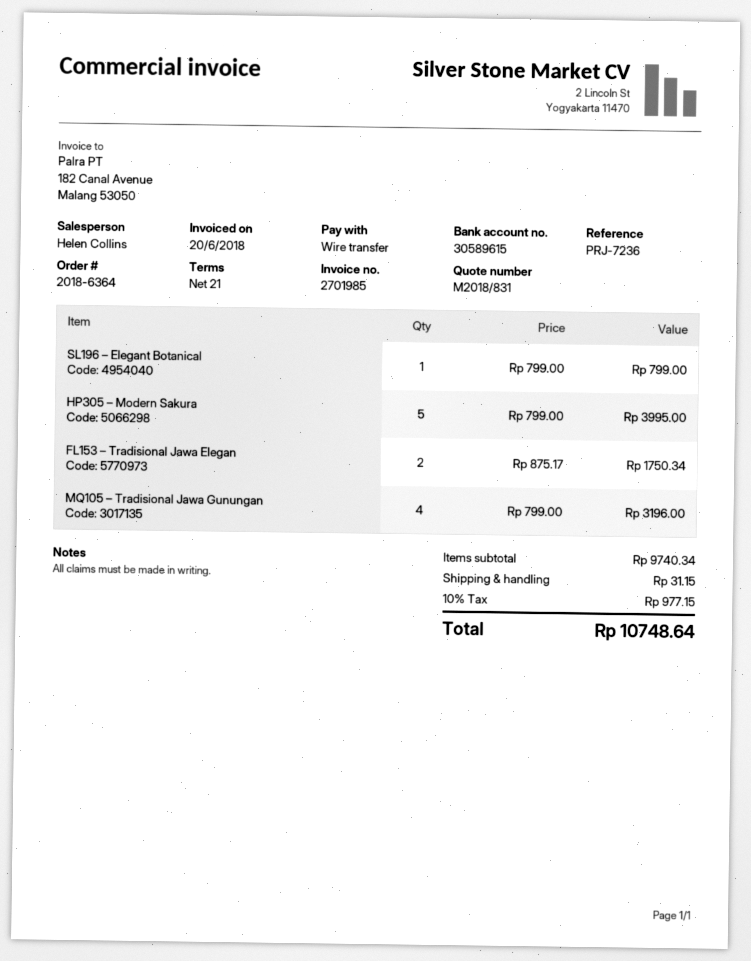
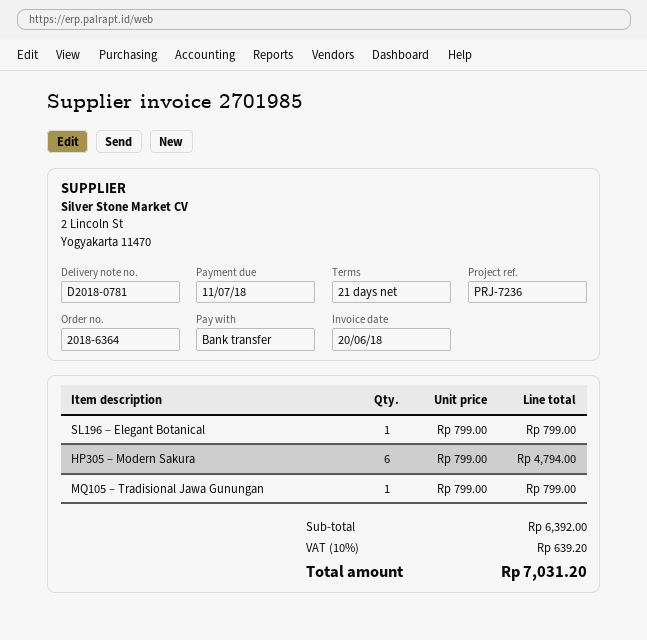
HP305 – Modern Sakura: 5 x 799.00 = 3995.00 -> 6 x 799.00 = 4794.00
FL153 – Tradisional Jawa Elegan: 2 x 875.17 = 1750.34 -> none
MQ105 – Tradisional Jawa Gunungan: 4 x 799.00 = 3196.00 -> 1 x 799.00 = 799.00
subtotal: 9740.34 -> 6392.00
shipping: 31.15 -> none
tax: 10% = 977.15 -> 10% = 639.20
total: 10748.64 -> 7031.20

